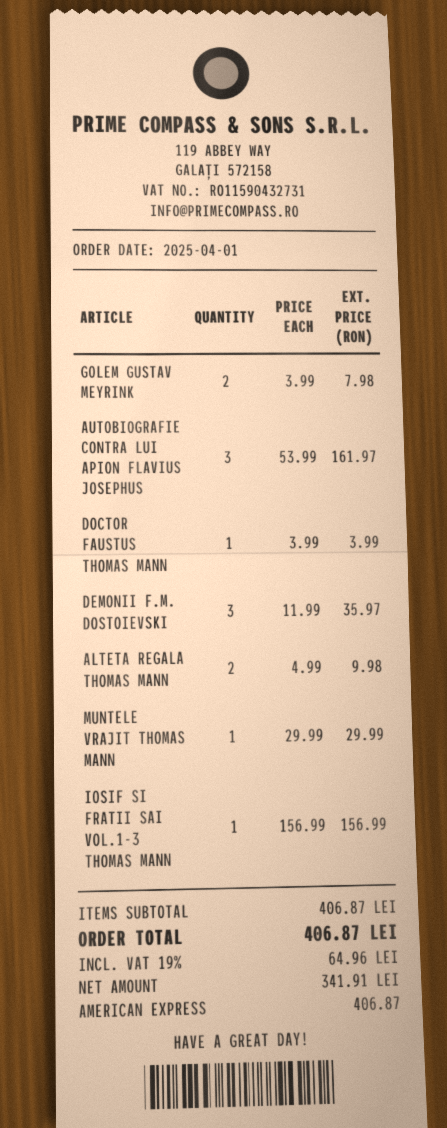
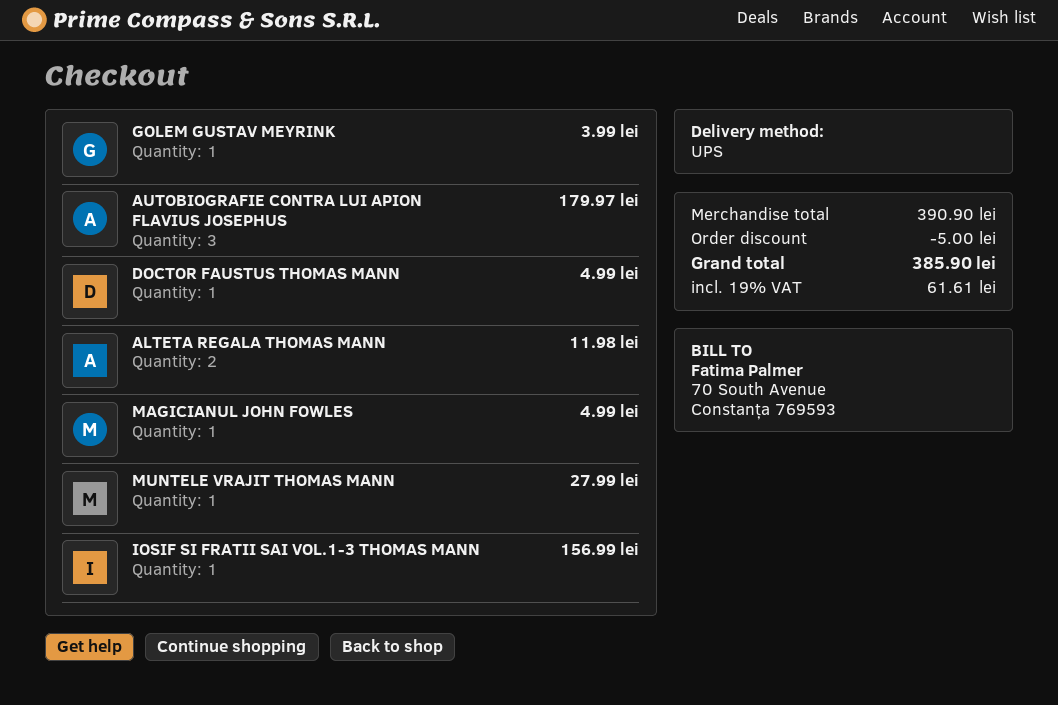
GOLEM GUSTAV MEYRINK: 2 for 7.98 -> 1 for 3.99
AUTOBIOGRAFIE CONTRA LUI APION FLAVIUS JOSEPHUS: 3 for 161.97 -> 3 for 179.97
DOCTOR FAUSTUS THOMAS MANN: 1 for 3.99 -> 1 for 4.99
DEMONII F.M. DOSTOIEVSKI: 3 for 35.97 -> none
ALTETA REGALA THOMAS MANN: 2 for 9.98 -> 2 for 11.98
MUNTELE VRAJIT THOMAS MANN: 1 for 29.99 -> 1 for 27.99
MAGICIANUL JOHN FOWLES: none -> 1 for 4.99
subtotal: 406.87 -> 390.90
discount: none -> 5.00
tax: 19% = 64.96 -> 19% = 61.61
total: 406.87 -> 385.90

